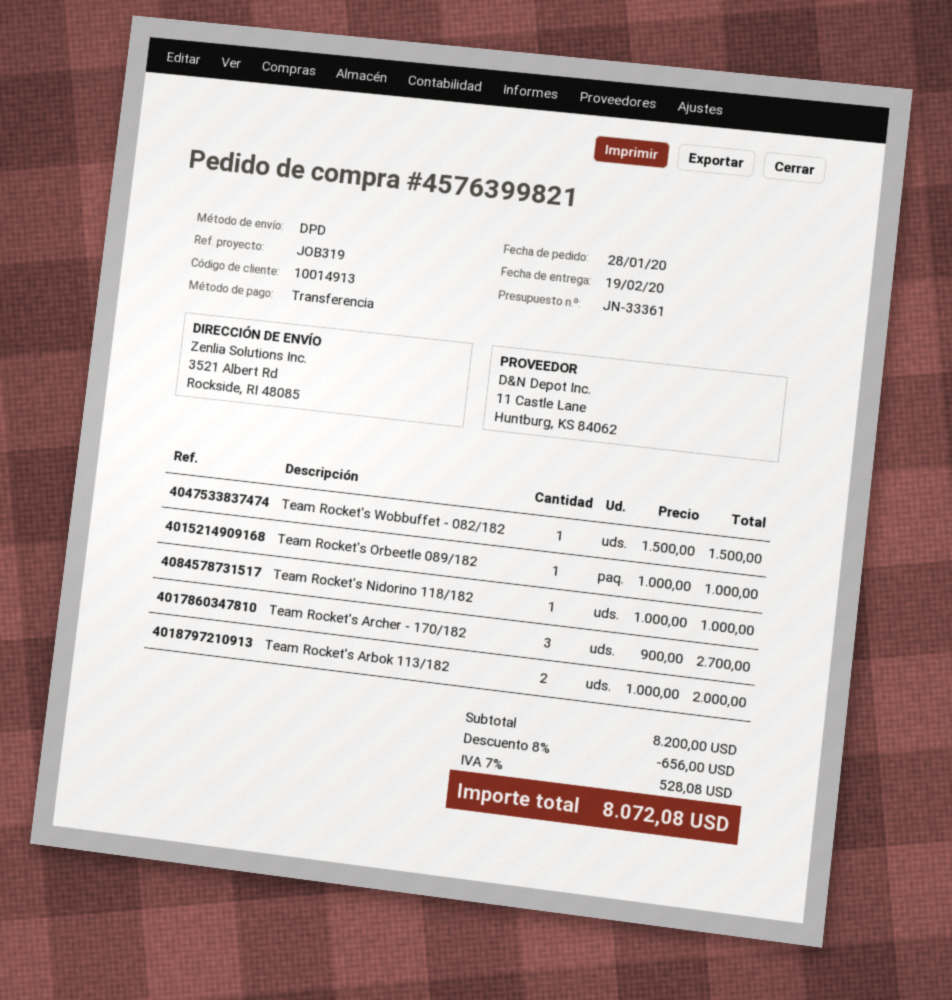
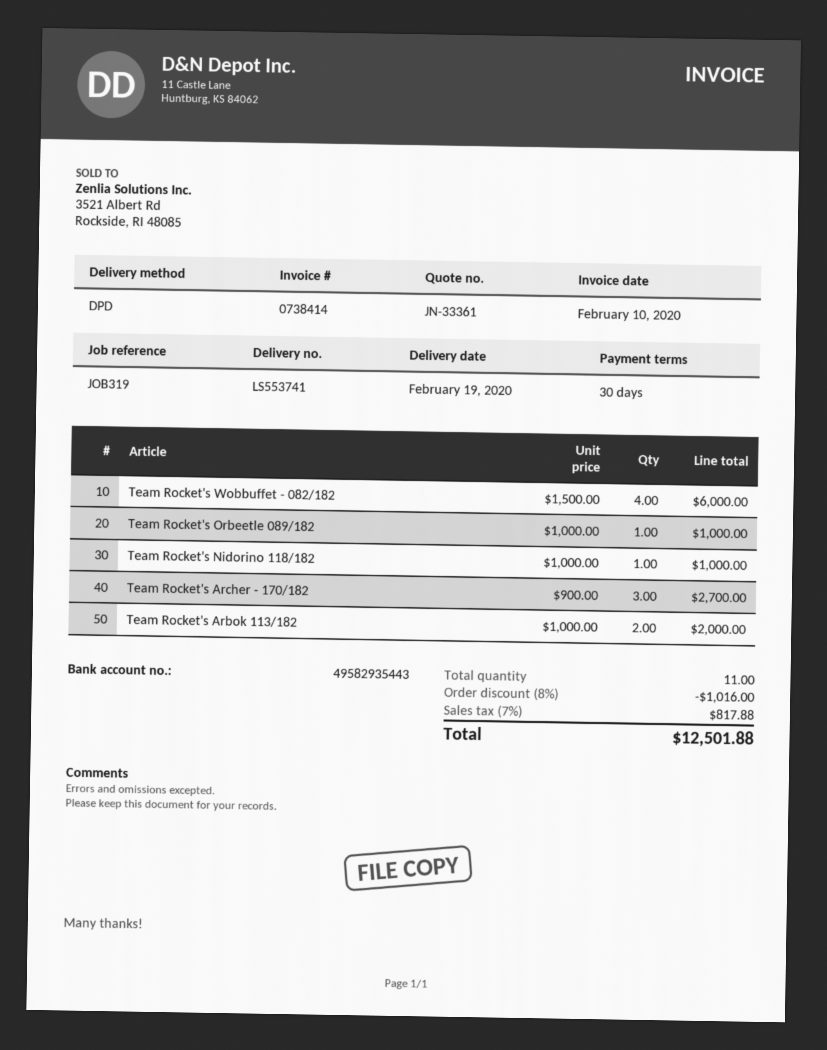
Team Rocket's Wobbuffet - 082/182: 1 x 1500.00 = 1500.00 -> 4 x 1500.00 = 6000.00
discount: 8% = 656.00 -> 8% = 1016.00
tax: 7% = 528.08 -> 7% = 817.88
total: 8072.08 -> 12501.88

